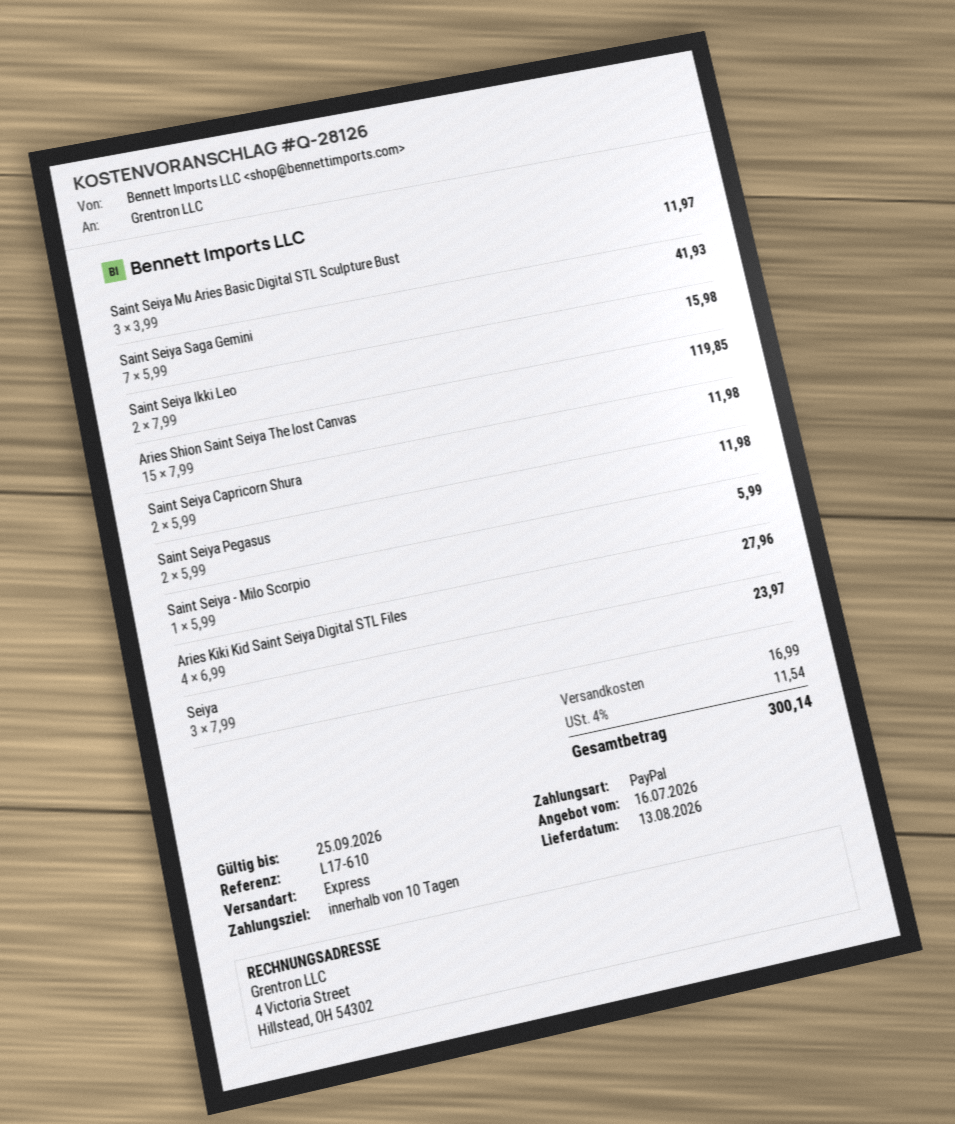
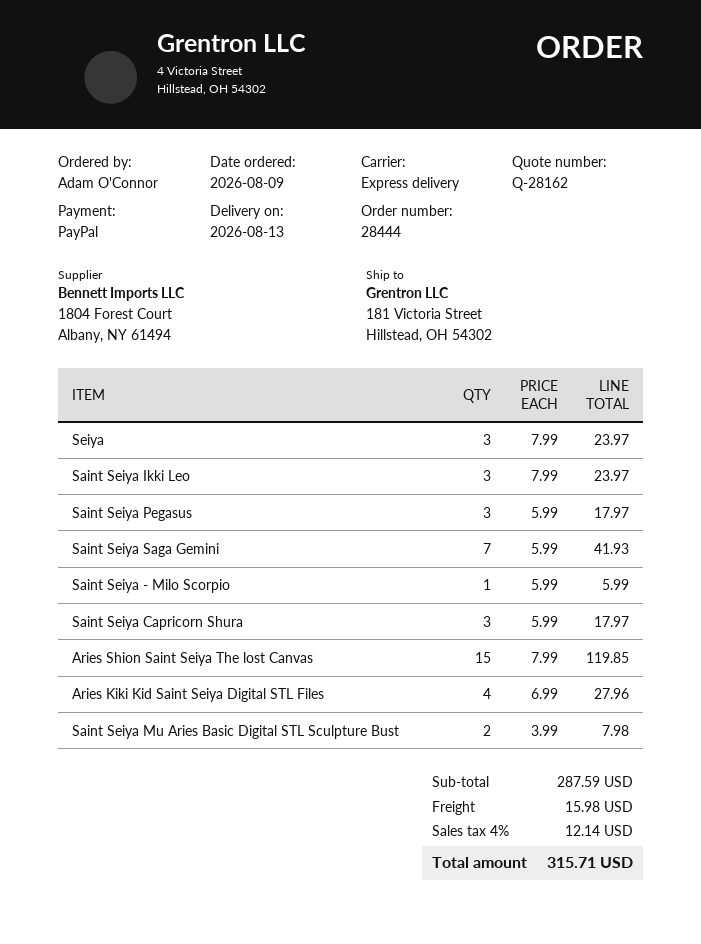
quote number: Q-28126 -> Q-28162
Saint Seiya Mu Aries Basic Digital STL Sculpture Bust: 3 x 3.99 = 11.97 -> 2 x 3.99 = 7.98
Saint Seiya Ikki Leo: 2 x 7.99 = 15.98 -> 3 x 7.99 = 23.97
Saint Seiya Capricorn Shura: 2 x 5.99 = 11.98 -> 3 x 5.99 = 17.97
Saint Seiya Pegasus: 2 x 5.99 = 11.98 -> 3 x 5.99 = 17.97
shipping: 16.99 -> 15.98
tax: 4% = 11.54 -> 4% = 12.14
total: 300.14 -> 315.71

